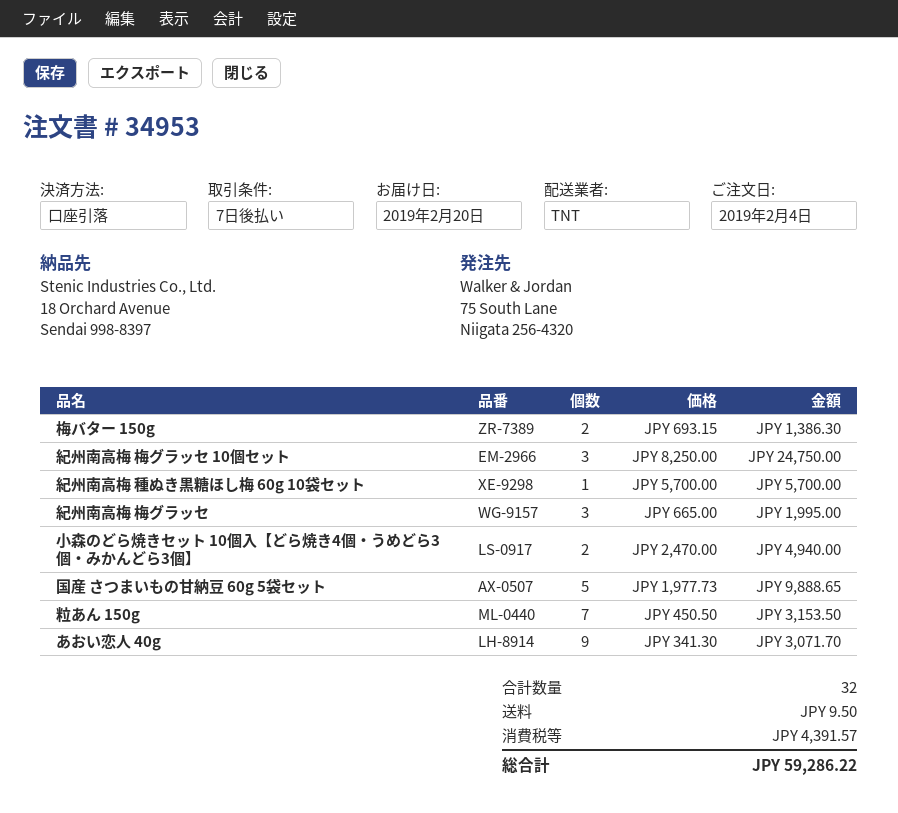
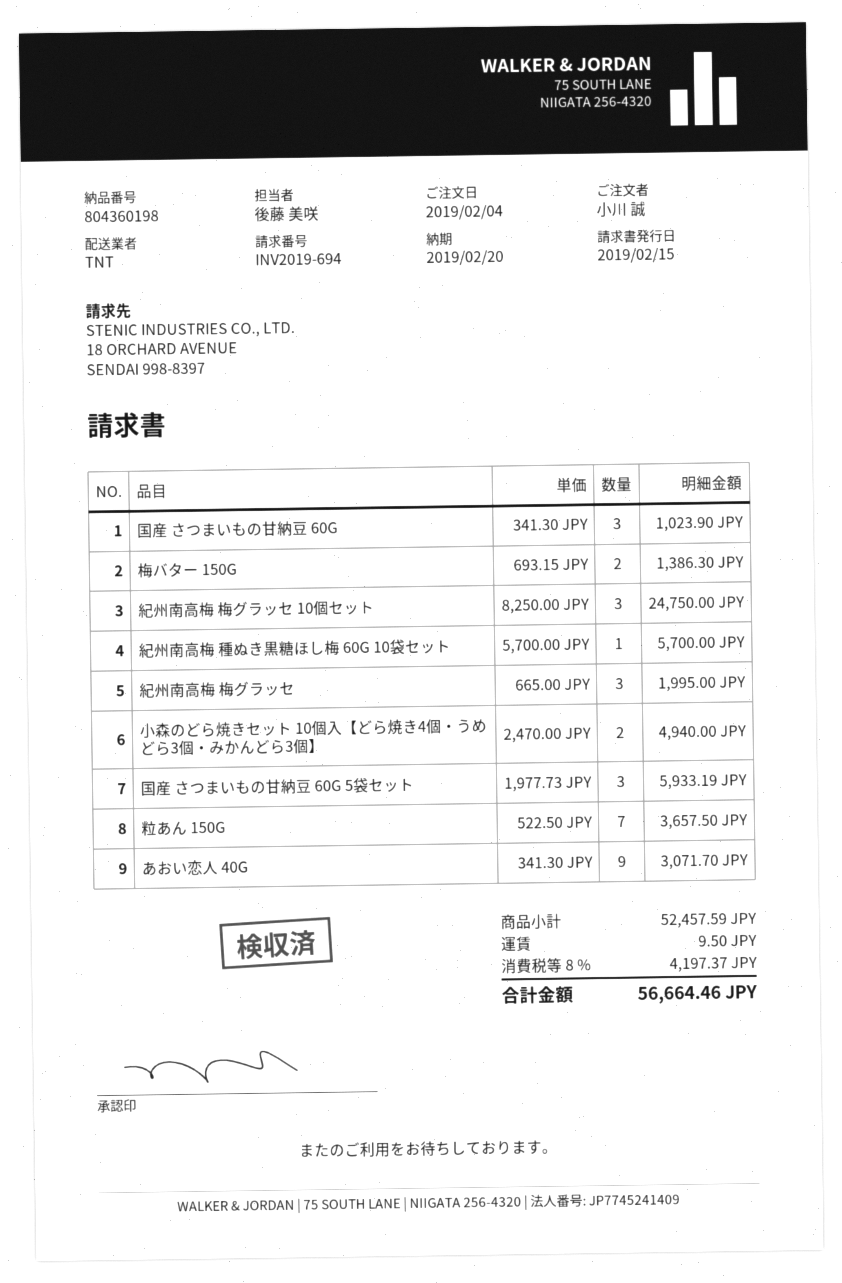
国産 さつまいもの甘納豆 60g 5袋セット: 5 x 1977.73 = 9888.65 -> 3 x 1977.73 = 5933.19
粒あん 150g: 7 x 450.50 = 3153.50 -> 7 x 522.50 = 3657.50
国産 さつまいもの甘納豆 60G: none -> 3 x 341.30 = 1023.90
tax: 4391.57 -> 4197.37
total: 59286.22 -> 56664.46

